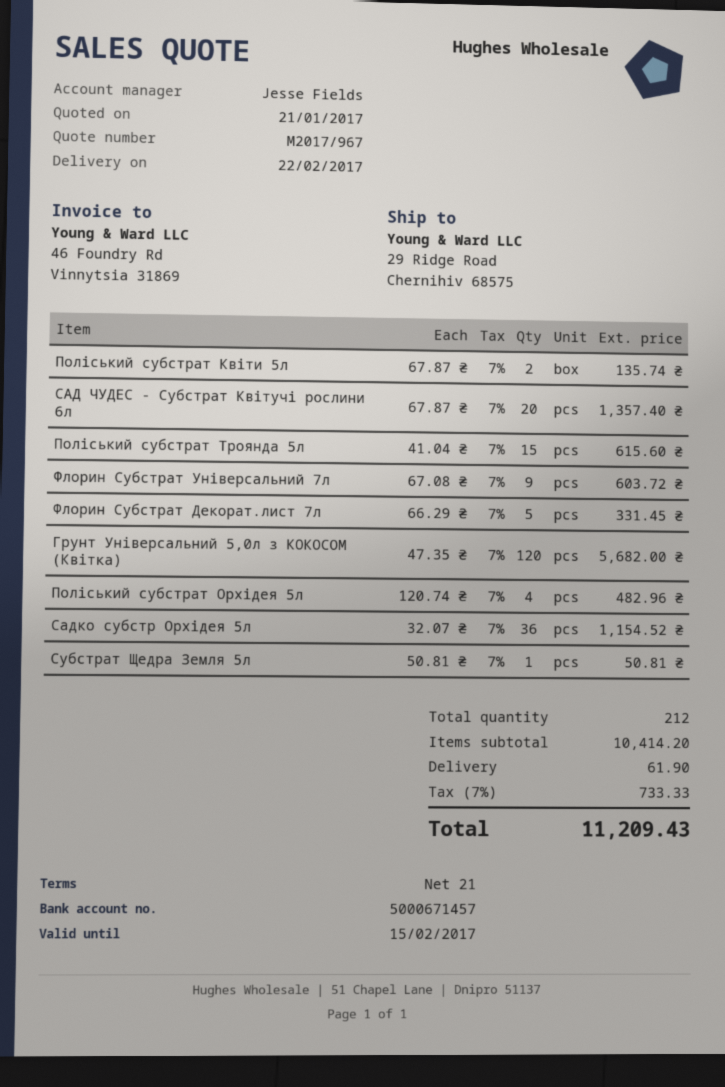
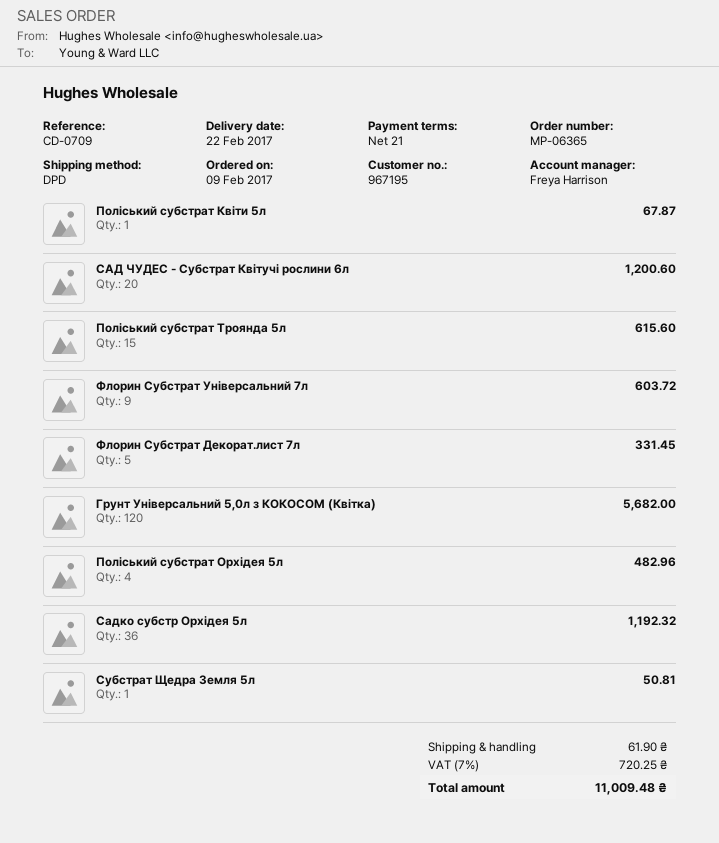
sales rep: Jesse Fields -> Freya Harrison
Поліський субстрат Квіти 5л: 2 for 135.74 -> 1 for 67.87
САД ЧУДЕС - Субстрат Квітучі рослини 6л: 20 for 1357.40 -> 20 for 1200.60
Садко субстр Орхідея 5л: 36 for 1154.52 -> 36 for 1192.32
tax: 7% = 733.33 -> 7% = 720.25
total: 11209.43 -> 11009.48

